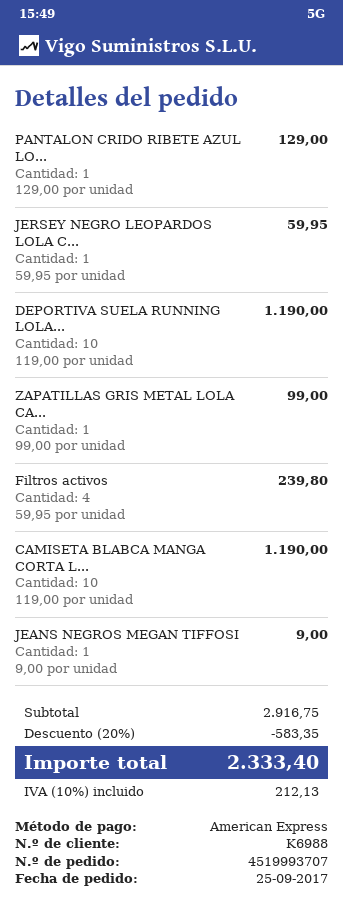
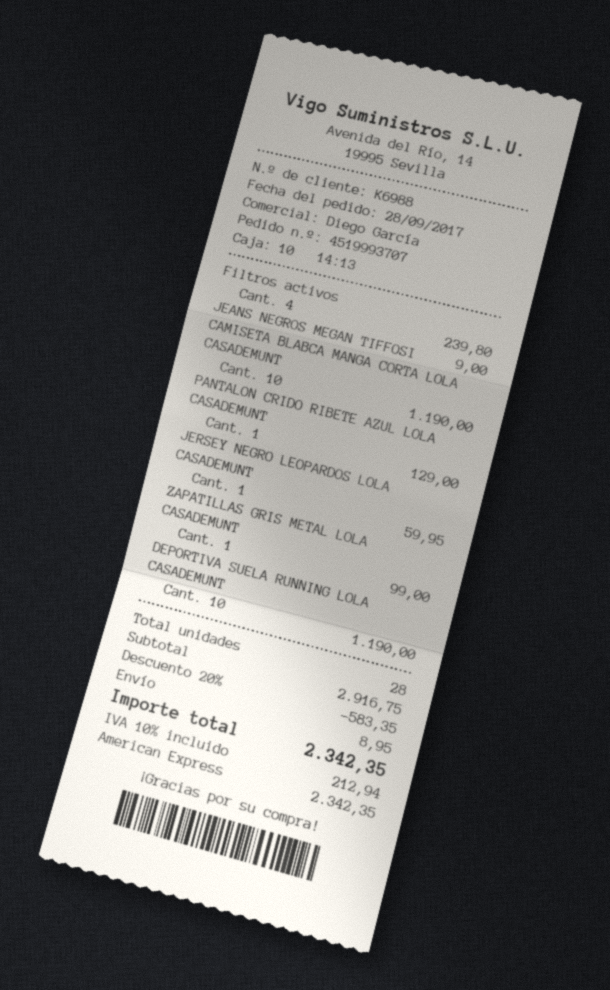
order date: 2017-09-25 -> 2017-09-28
shipping: none -> 8.95
tax: 10% = 212.13 -> 10% = 212.94
total: 2333.40 -> 2342.35

